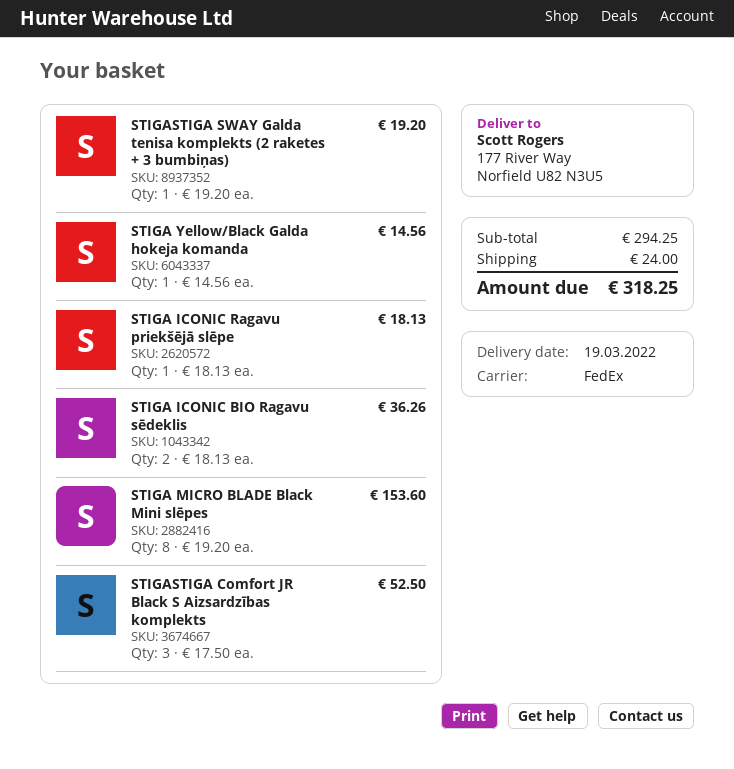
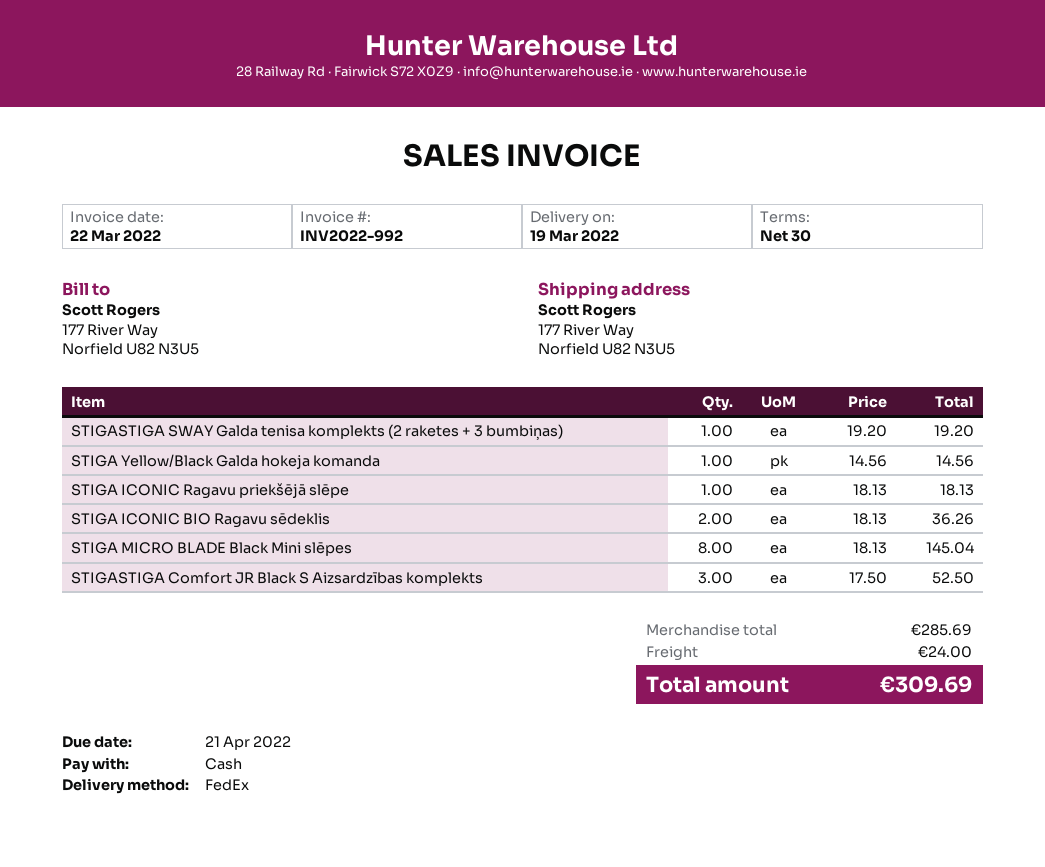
STIGA MICRO BLADE Black Mini slēpes: 8 x 19.20 = 153.60 -> 8 x 18.13 = 145.04
subtotal: 294.25 -> 285.69
total: 318.25 -> 309.69

